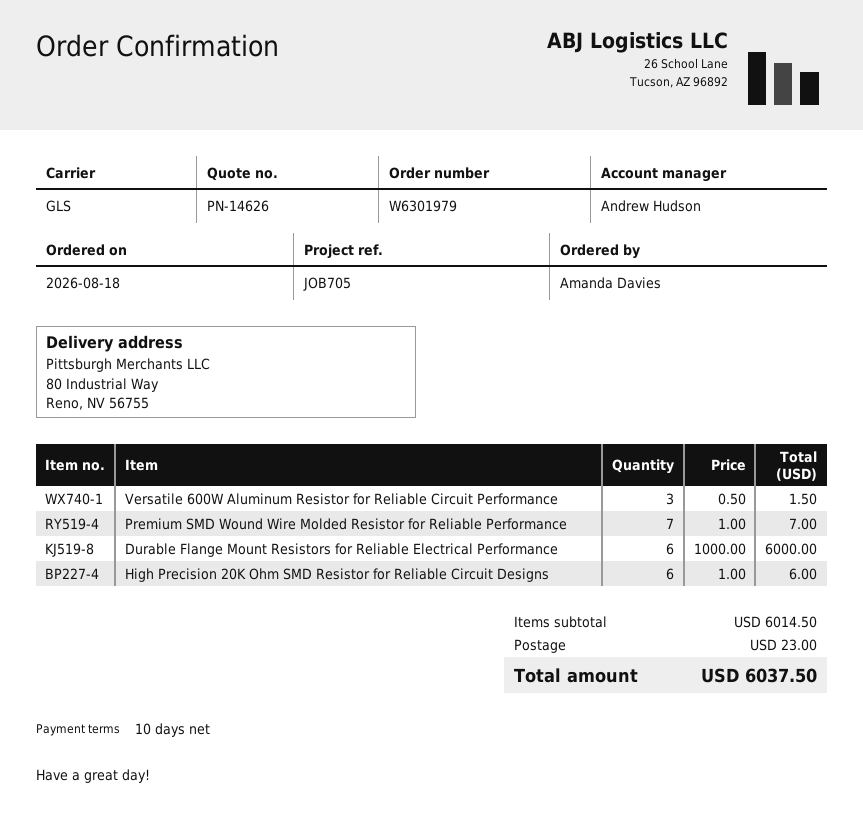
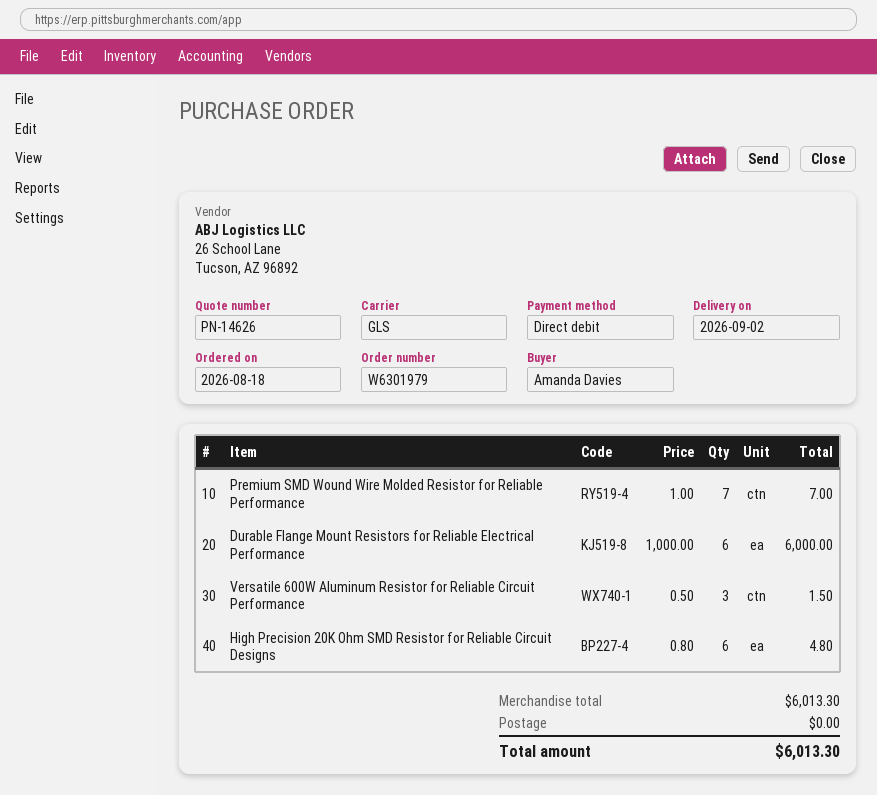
High Precision 20K Ohm SMD Resistor for Reliable Circuit Designs: 6 x 1.00 = 6.00 -> 6 x 0.80 = 4.80
subtotal: 6014.50 -> 6013.30
shipping: 23.00 -> 0.00
total: 6037.50 -> 6013.30

